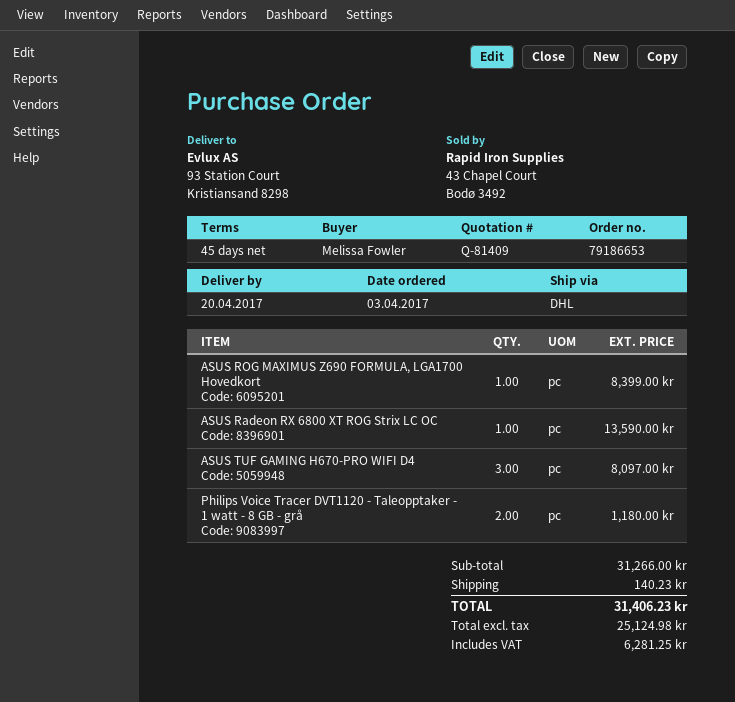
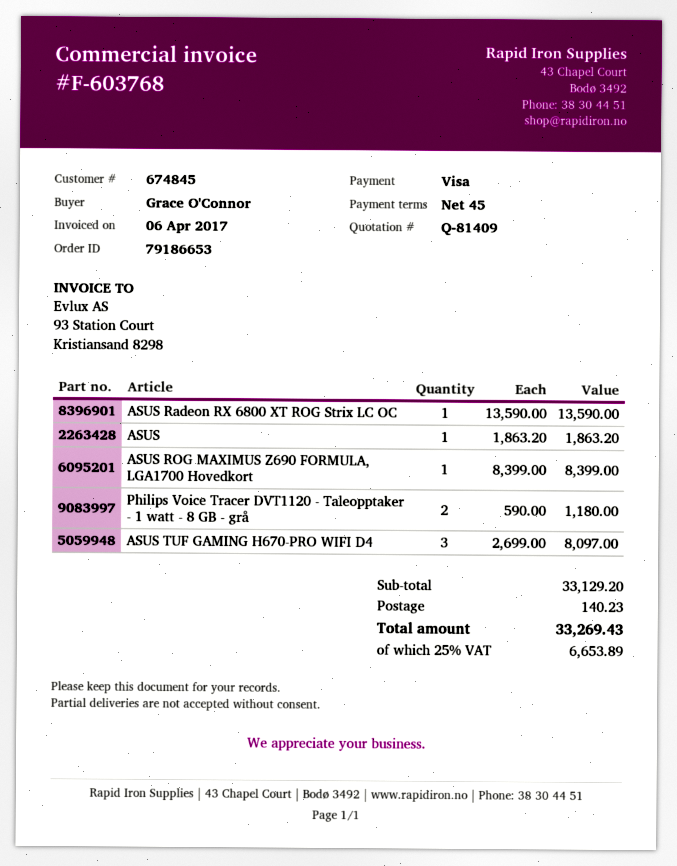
ordered by: Melissa Fowler -> Grace O'Connor
ASUS: none -> 1 for 1863.20
subtotal: 31266.00 -> 33129.20
tax: 6281.25 -> 6653.89
total: 31406.23 -> 33269.43

